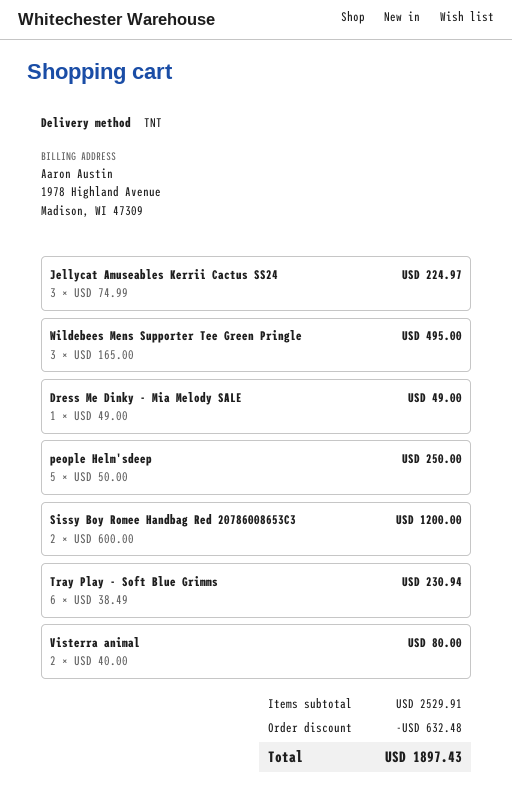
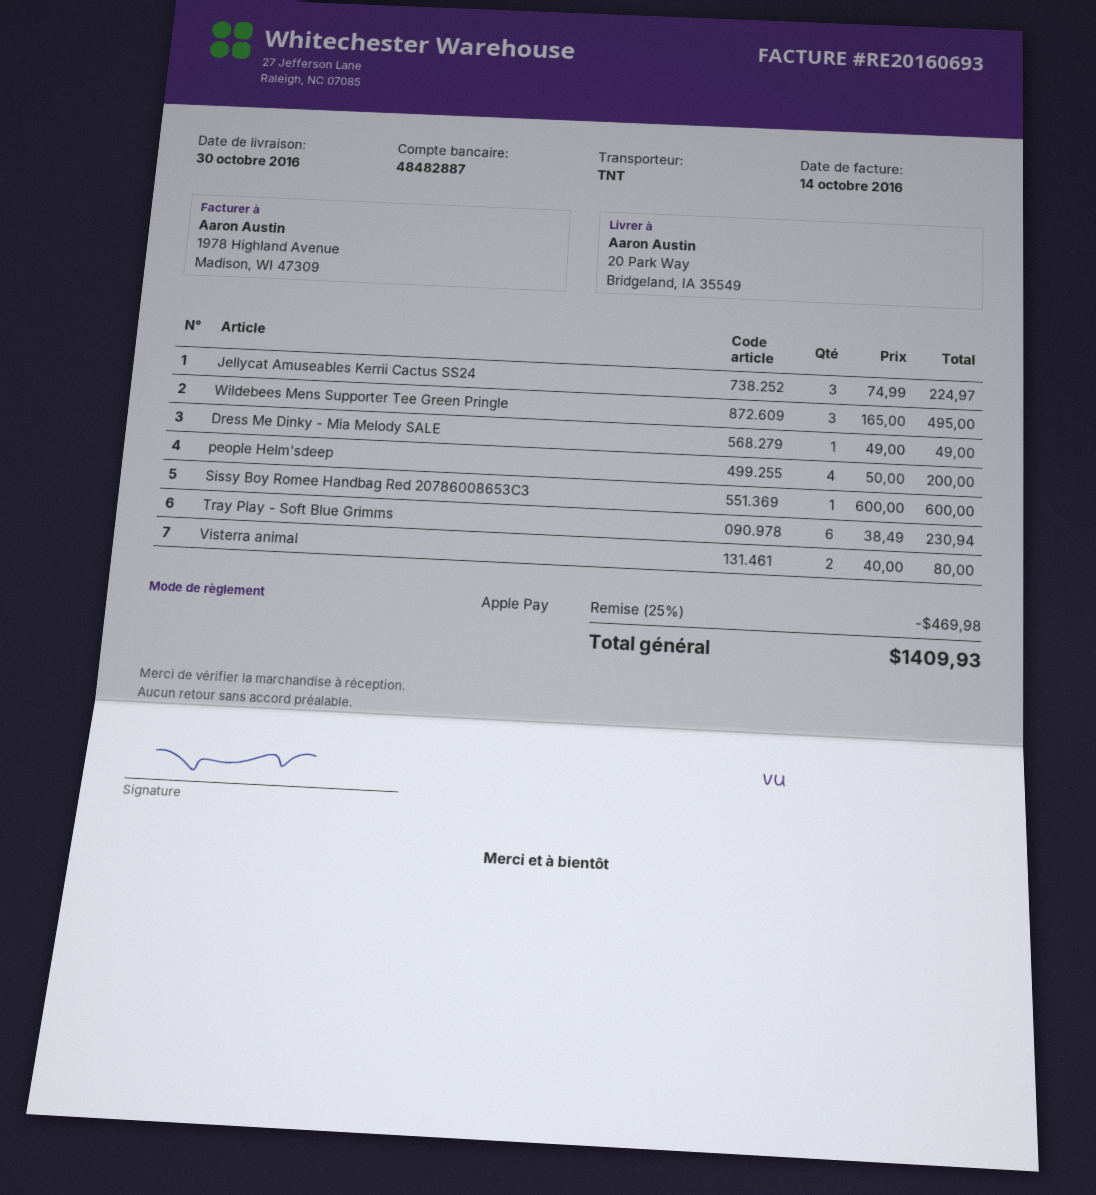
people Helm'sdeep: 5 x 50.00 = 250.00 -> 4 x 50.00 = 200.00
Sissy Boy Romee Handbag Red 20786008653C3: 2 x 600.00 = 1200.00 -> 1 x 600.00 = 600.00
discount: 632.48 -> 469.98
total: 1897.43 -> 1409.93

